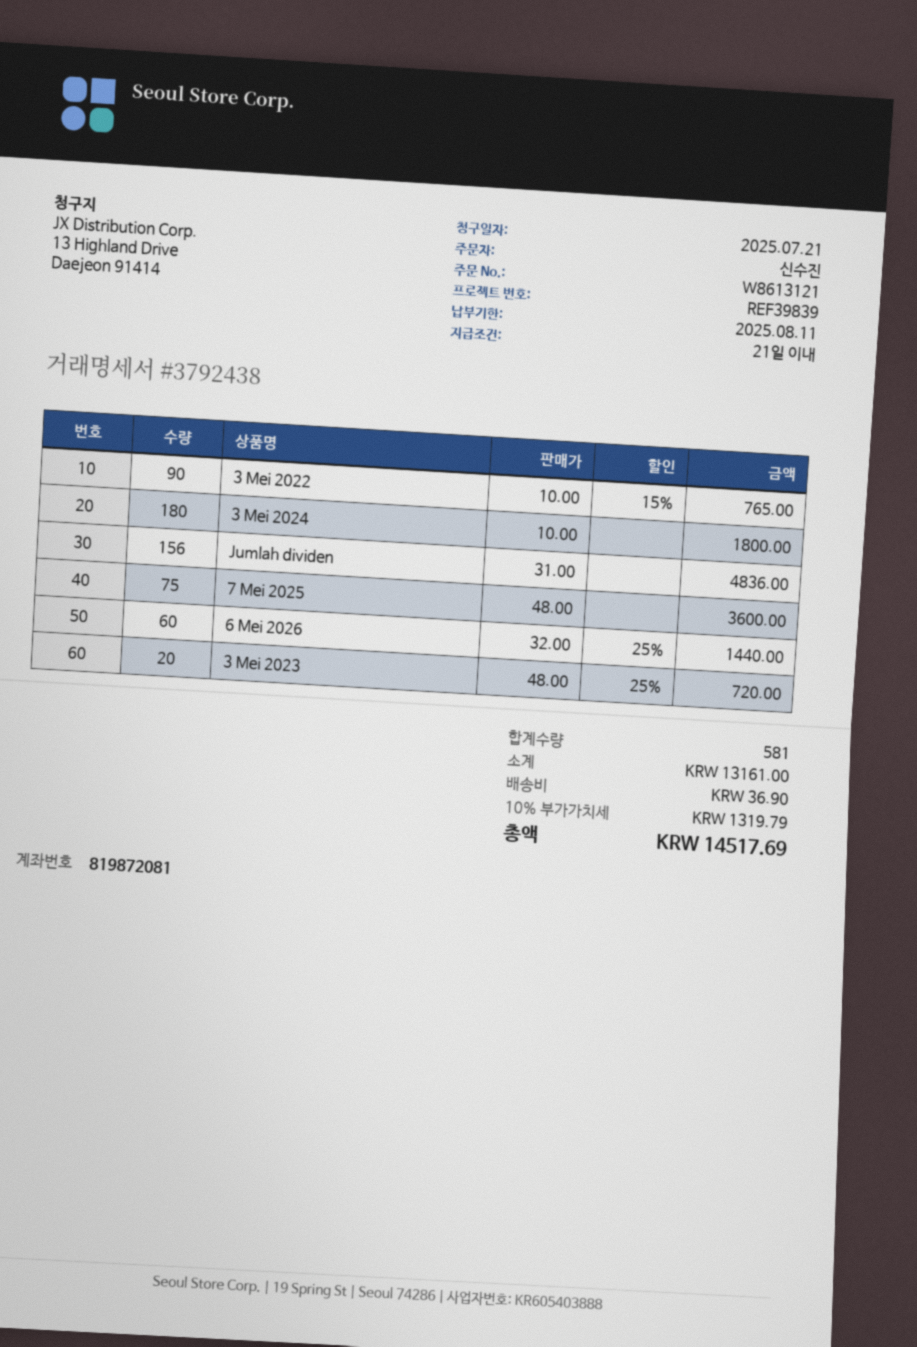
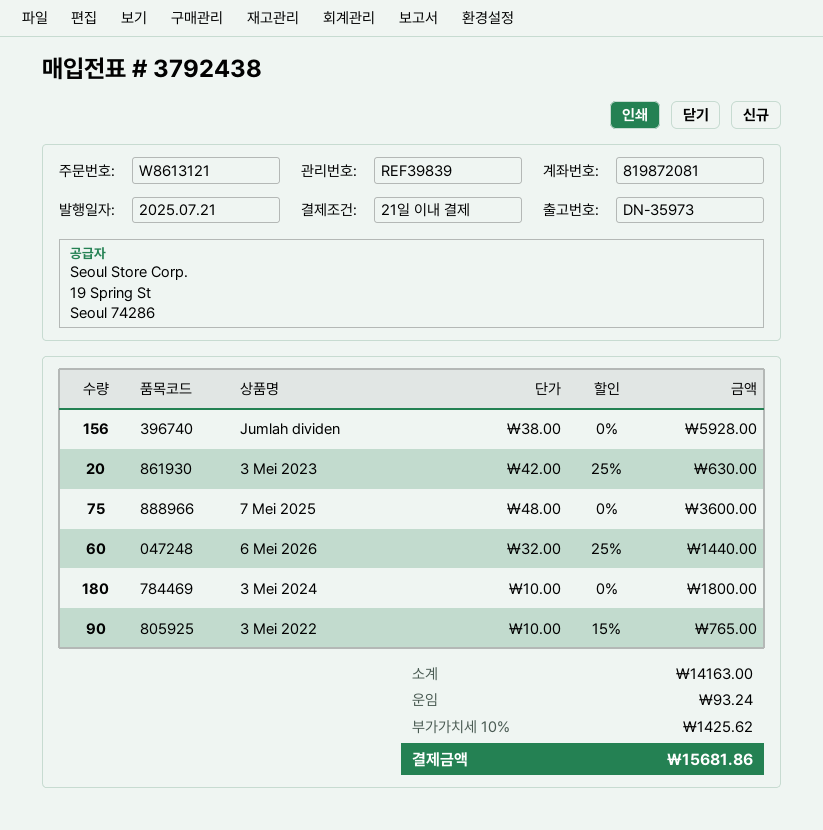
Jumlah dividen: 156 x 31.00 = 4836.00 -> 156 x 38.00 = 5928.00
3 Mei 2023: 20 x 48.00 - 25% = 720.00 -> 20 x 42.00 - 25% = 630.00
subtotal: 13161.00 -> 14163.00
shipping: 36.90 -> 93.24
tax: 10% = 1319.79 -> 10% = 1425.62
total: 14517.69 -> 15681.86

